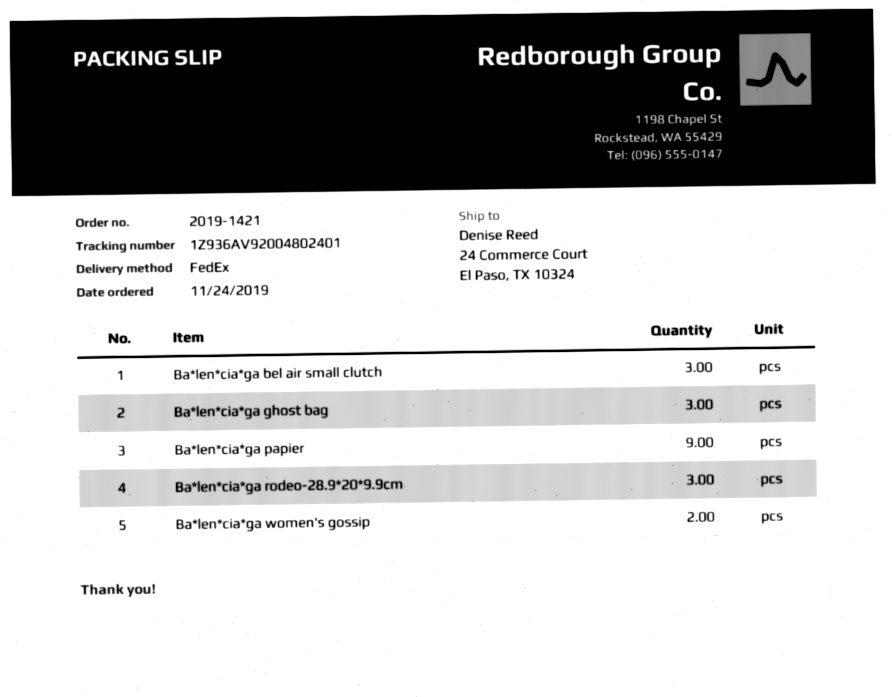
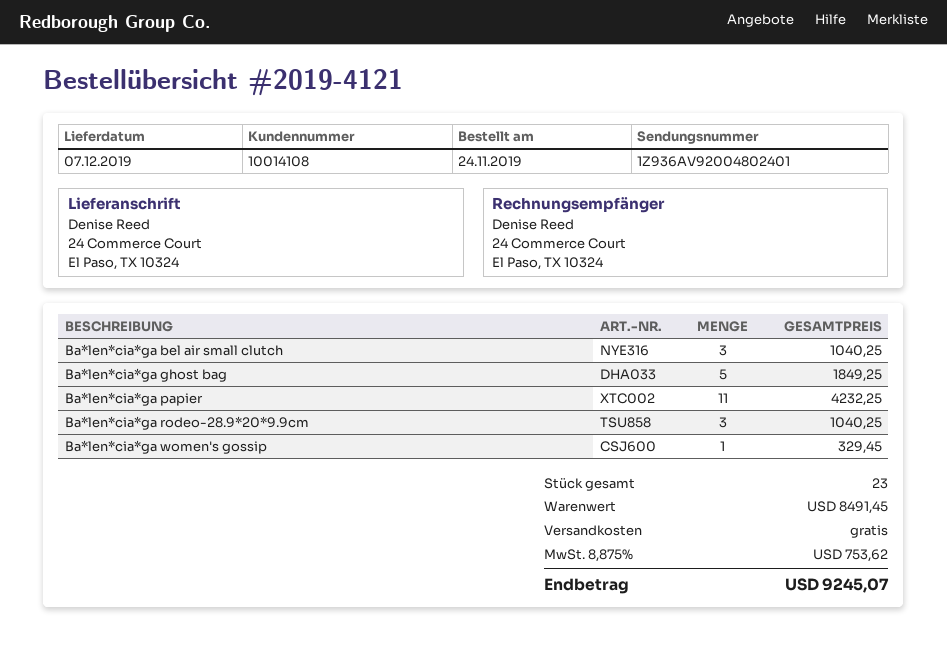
order number: 2019-1421 -> 2019-4121
Ba*len*cia*ga ghost bag: 3 -> 5
Ba*len*cia*ga papier: 9 -> 11
Ba*len*cia*ga women's gossip: 2 -> 1

